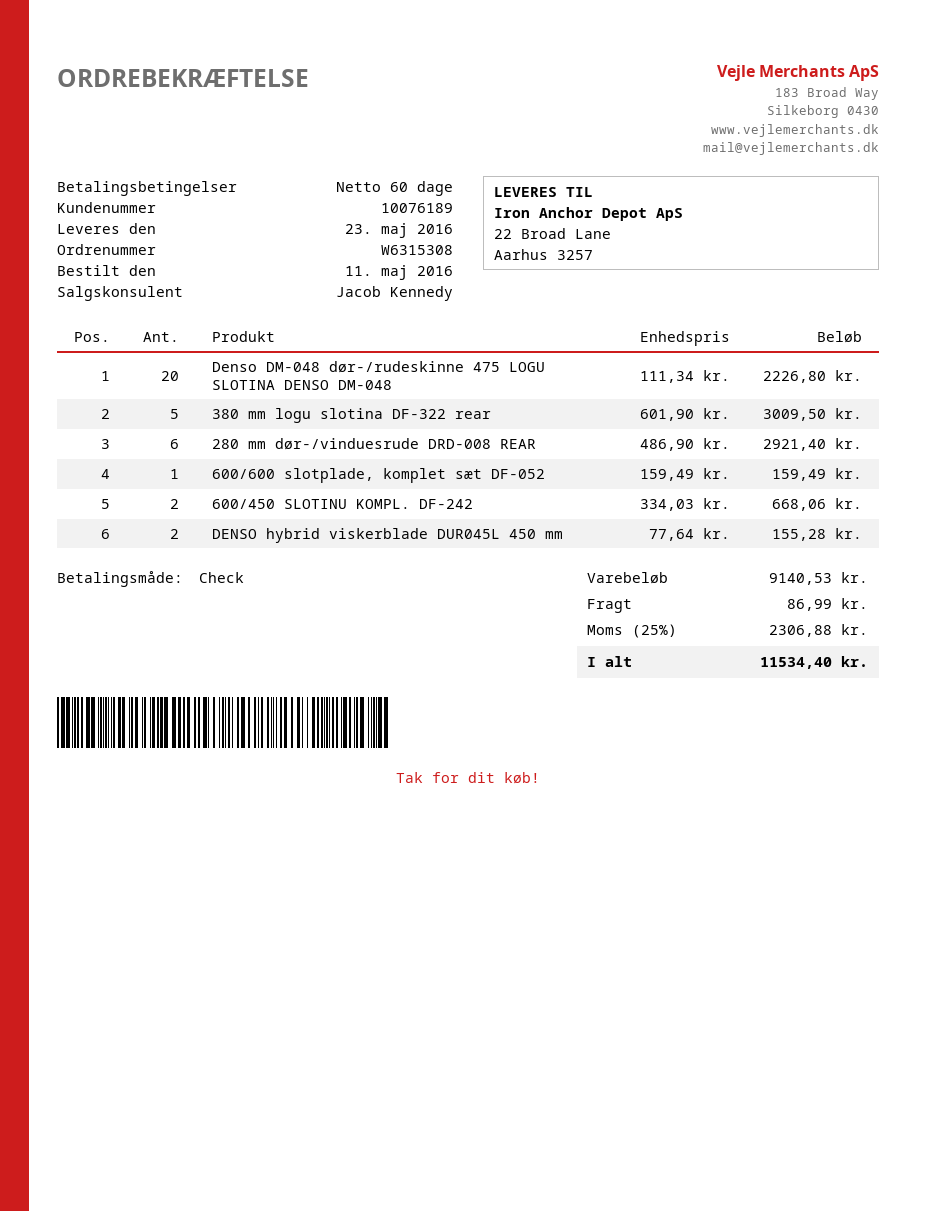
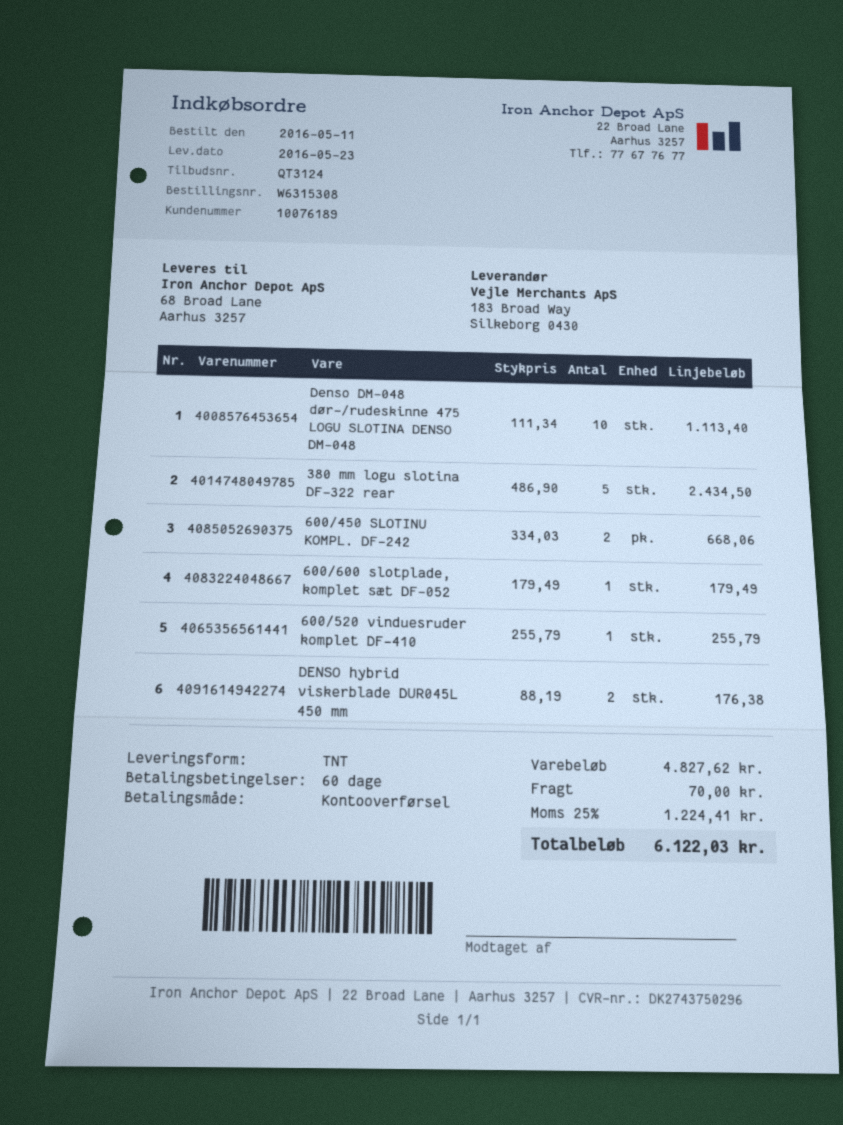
payment method: cheque -> bank transfer
ship to: 22 Broad Lane, Aarhus 3257 -> 68 Broad Lane, Aarhus 3257
Denso DM-048 dør-/rudeskinne 475 LOGU SLOTINA DENSO DM-048: 20 x 111.34 = 2226.80 -> 10 x 111.34 = 1113.40
380 mm logu slotina DF-322 rear: 5 x 601.90 = 3009.50 -> 5 x 486.90 = 2434.50
280 mm dør-/vinduesrude DRD-008 REAR: 6 x 486.90 = 2921.40 -> none
600/600 slotplade, komplet sæt DF-052: 1 x 159.49 = 159.49 -> 1 x 179.49 = 179.49
DENSO hybrid viskerblade DUR045L 450 mm: 2 x 77.64 = 155.28 -> 2 x 88.19 = 176.38
600/520 vinduesruder komplet DF-410: none -> 1 x 255.79 = 255.79
subtotal: 9140.53 -> 4827.62
shipping: 86.99 -> 70.00
tax: 25% = 2306.88 -> 25% = 1224.41
total: 11534.40 -> 6122.03

